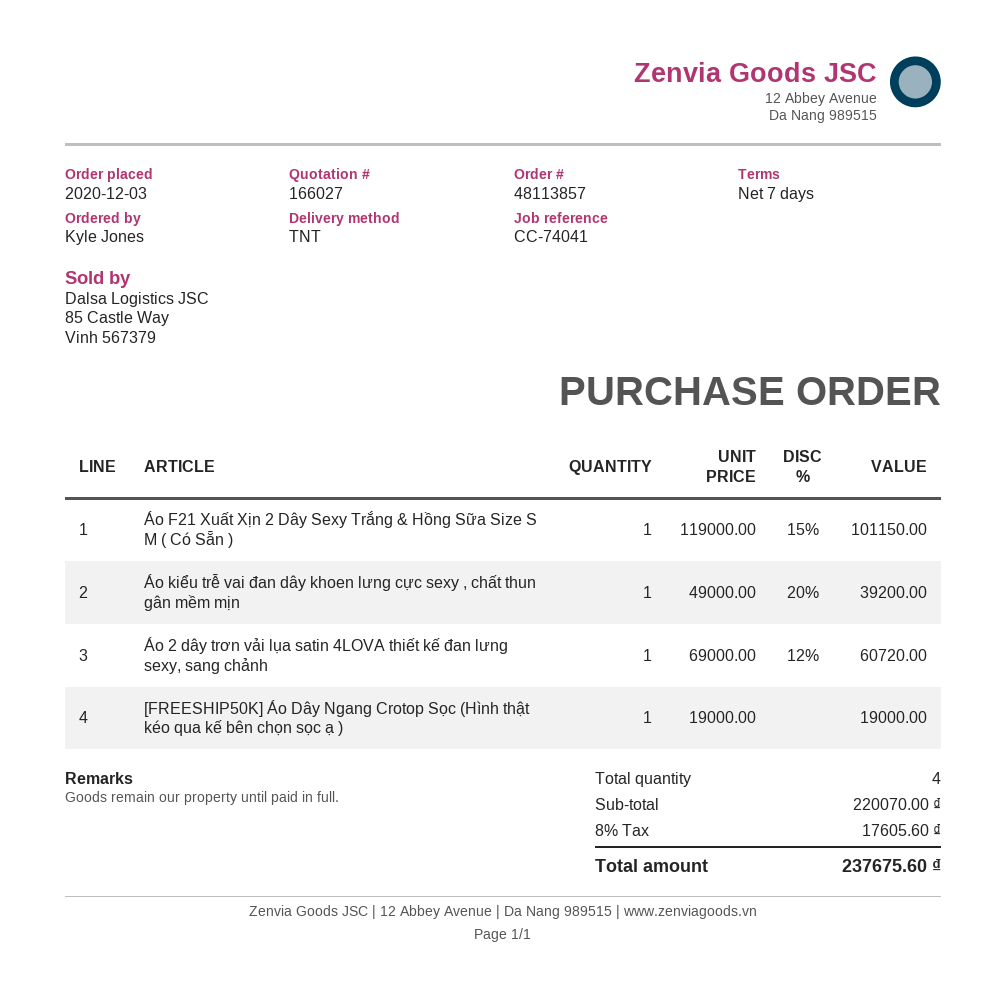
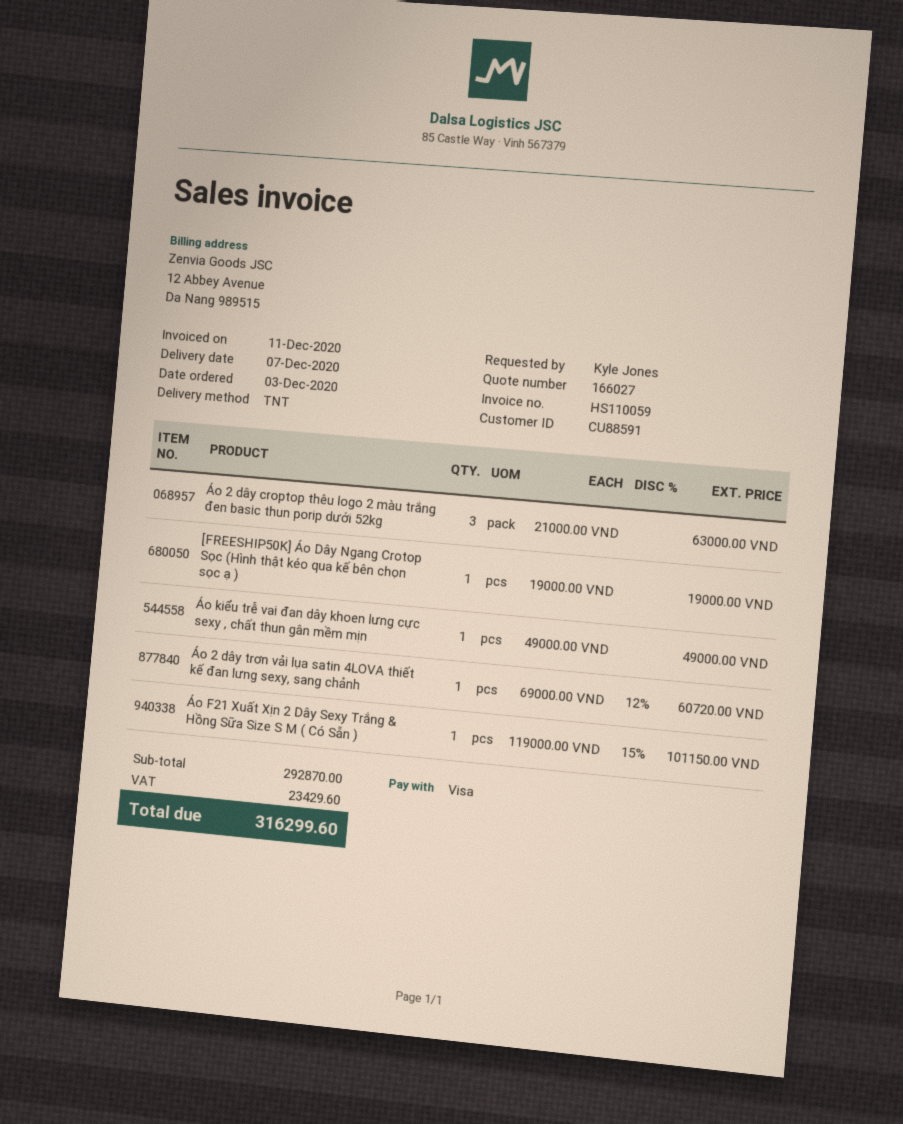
Áo kiểu trễ vai đan dây khoen lưng cực sexy , chất thun gân mềm mịn: 1 x 49000.00 - 20% = 39200.00 -> 1 x 49000.00 = 49000.00
Áo 2 dây croptop thêu logo 2 màu trắng đen basic thun porip dưới 52kg: none -> 3 x 21000.00 = 63000.00
subtotal: 220070.00 -> 292870.00
tax: 17605.60 -> 23429.60
total: 237675.60 -> 316299.60

